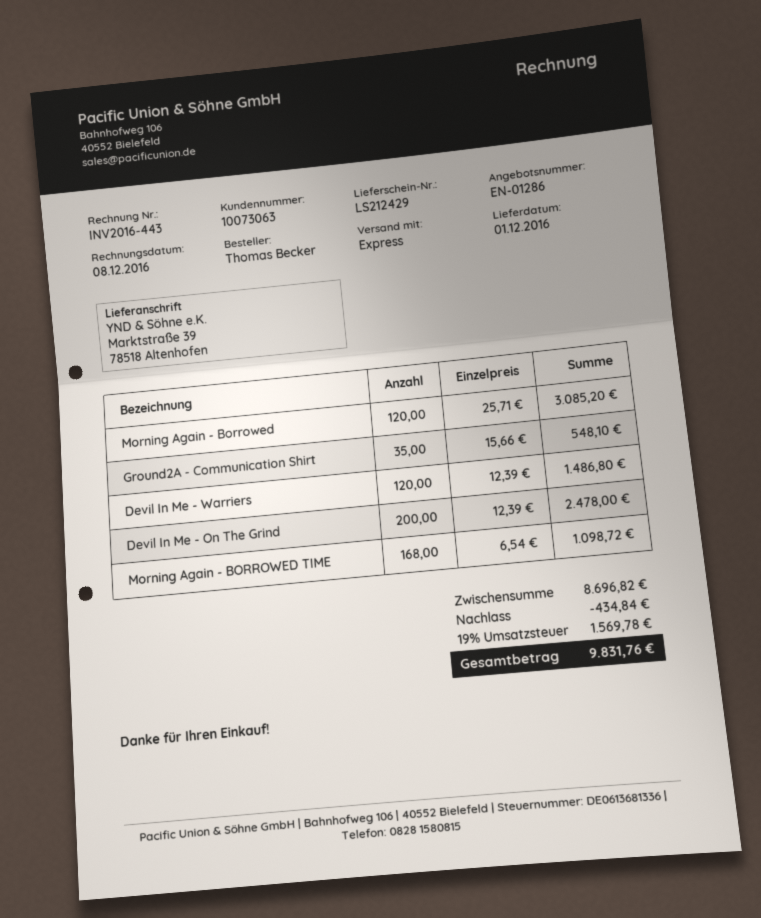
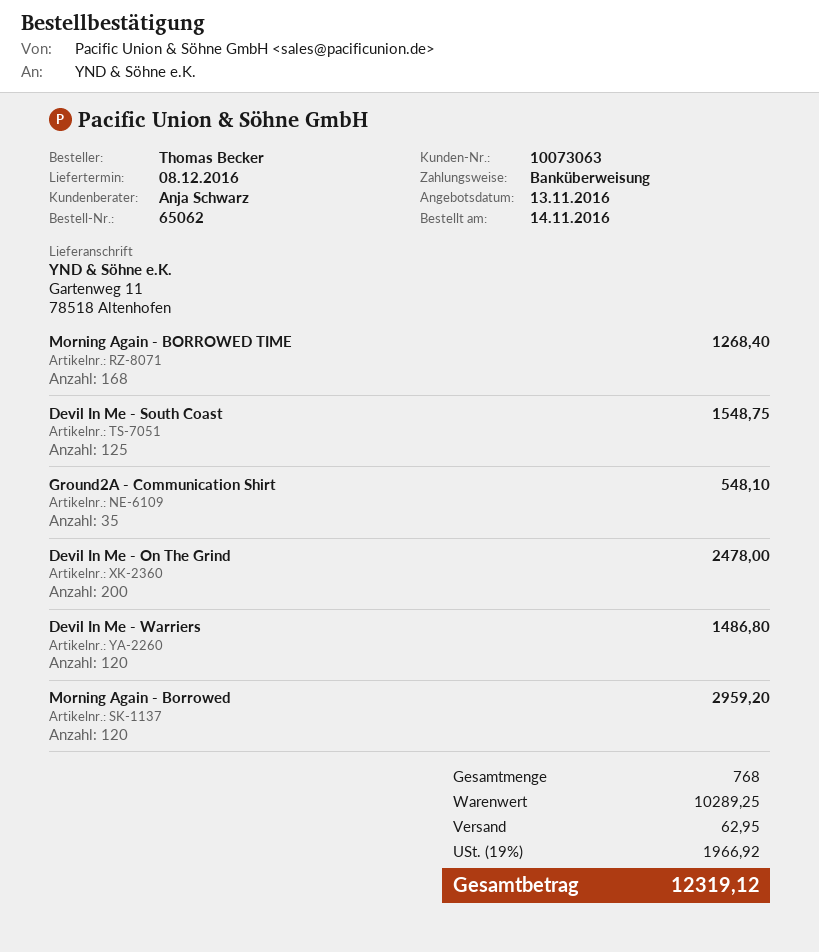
delivery date: 2016-12-01 -> 2016-12-08
ship to: Marktstraße 39, 78518 Altenhofen -> Gartenweg 11, 78518 Altenhofen
Morning Again - Borrowed: 120 for 3085.20 -> 120 for 2959.20
Morning Again - BORROWED TIME: 168 for 1098.72 -> 168 for 1268.40
Devil In Me - South Coast: none -> 125 for 1548.75
subtotal: 8696.82 -> 10289.25
discount: 434.84 -> none
shipping: none -> 62.95
tax: 19% = 1569.78 -> 19% = 1966.92
total: 9831.76 -> 12319.12

